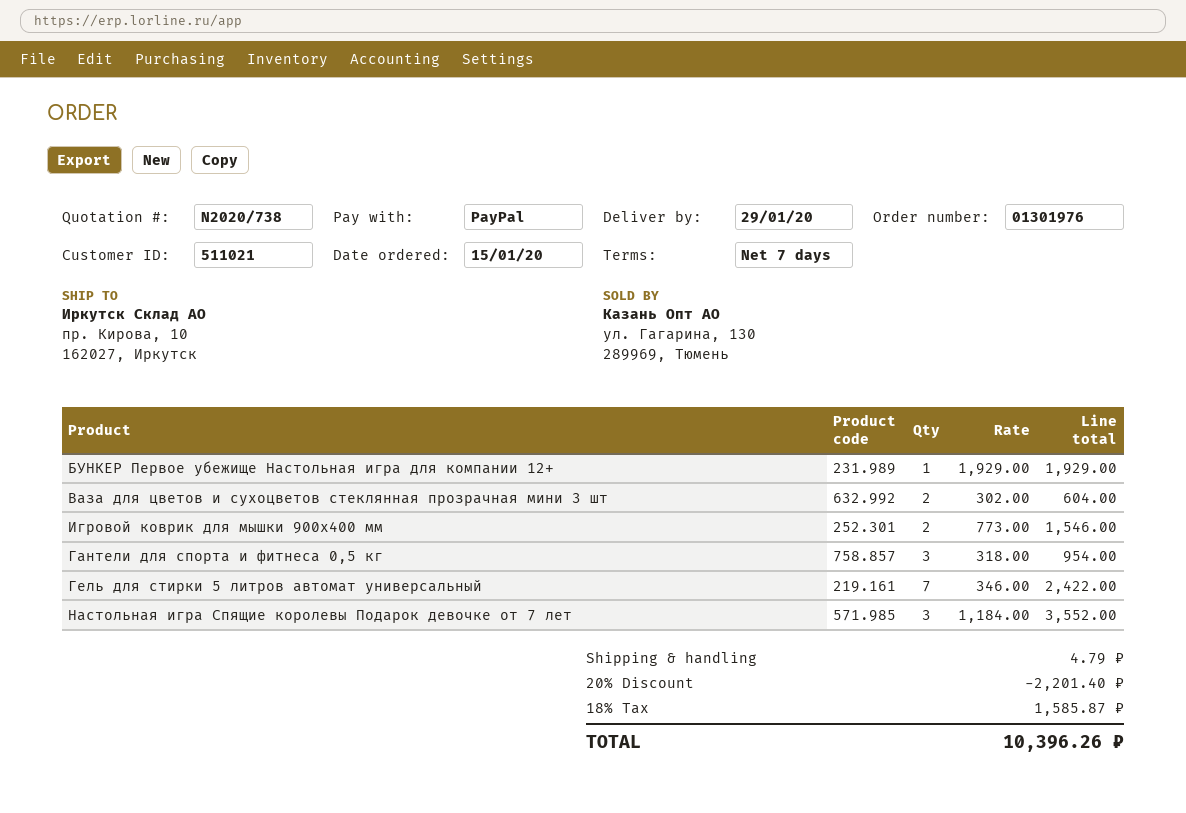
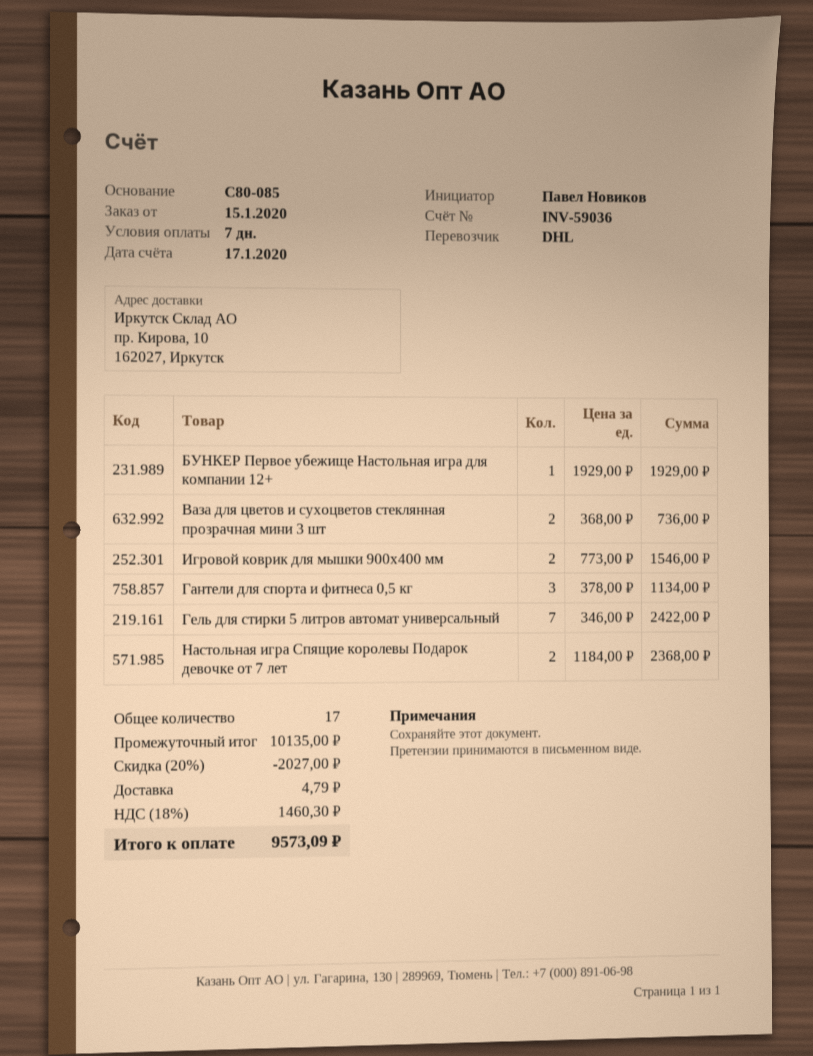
Ваза для цветов и сухоцветов стеклянная прозрачная мини 3 шт: 2 x 302.00 = 604.00 -> 2 x 368.00 = 736.00
Гантели для спорта и фитнеса 0,5 кг: 3 x 318.00 = 954.00 -> 3 x 378.00 = 1134.00
Настольная игра Спящие королевы Подарок девочке от 7 лет: 3 x 1184.00 = 3552.00 -> 2 x 1184.00 = 2368.00
discount: 20% = 2201.40 -> 20% = 2027.00
tax: 18% = 1585.87 -> 18% = 1460.30
total: 10396.26 -> 9573.09

